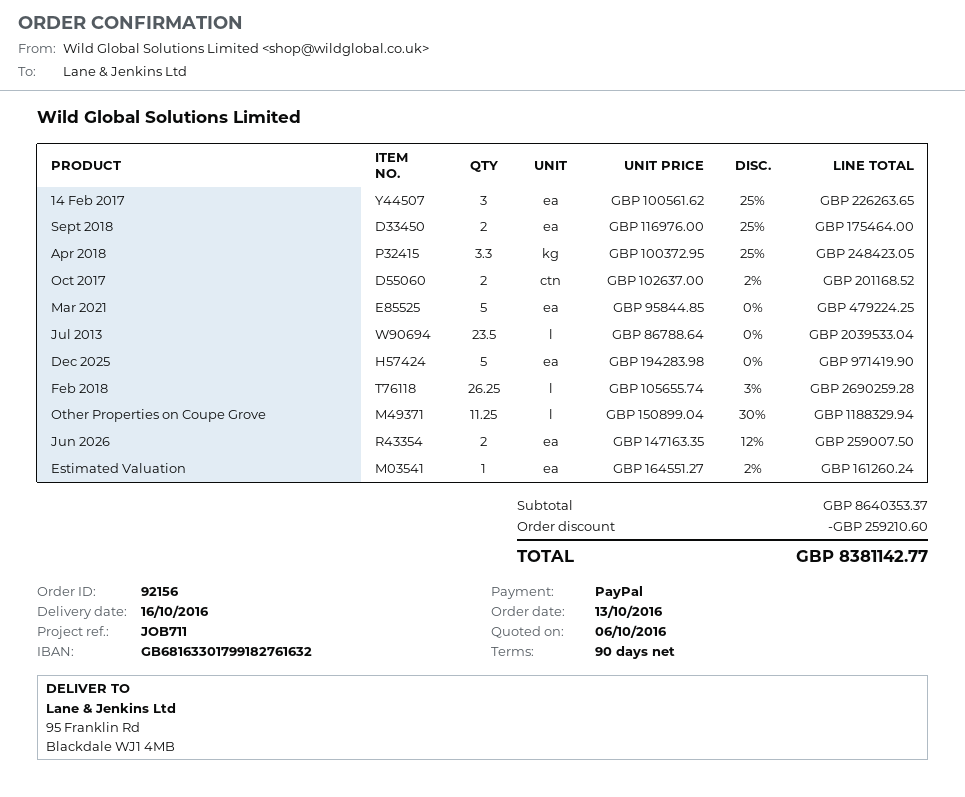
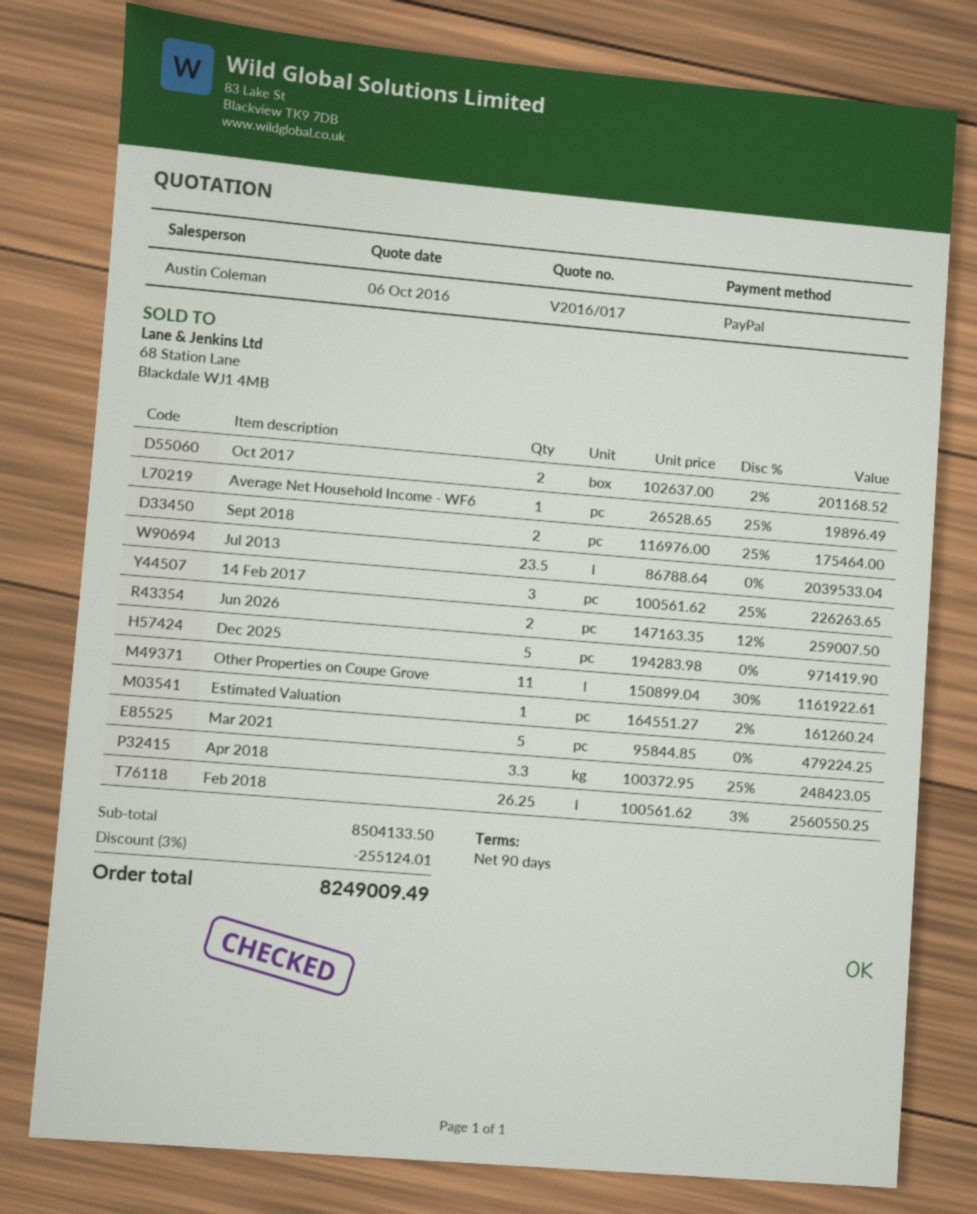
Feb 2018: 26.25 x 105655.74 - 3% = 2690259.28 -> 26.25 x 100561.62 - 3% = 2560550.25
Other Properties on Coupe Grove: 11.25 x 150899.04 - 30% = 1188329.94 -> 11 x 150899.04 - 30% = 1161922.61
Average Net Household Income - WF6: none -> 1 x 26528.65 - 25% = 19896.49
subtotal: 8640353.37 -> 8504133.50
discount: 259210.60 -> 255124.01
total: 8381142.77 -> 8249009.49

